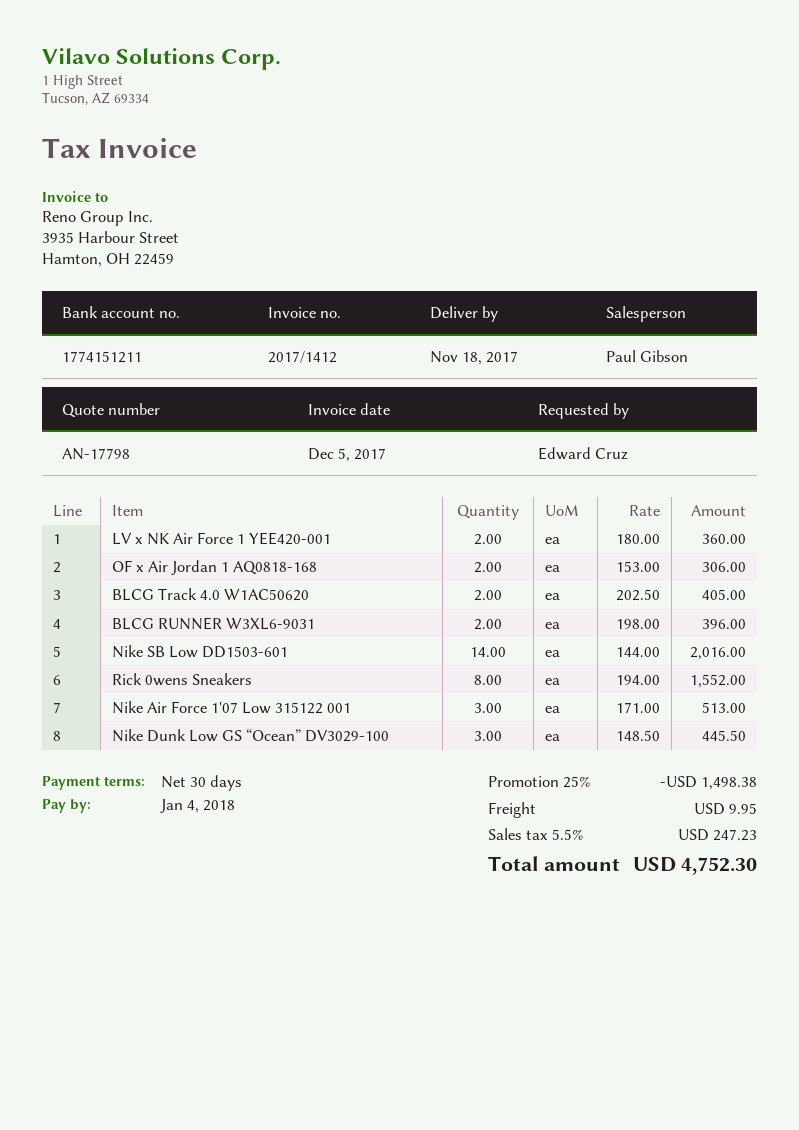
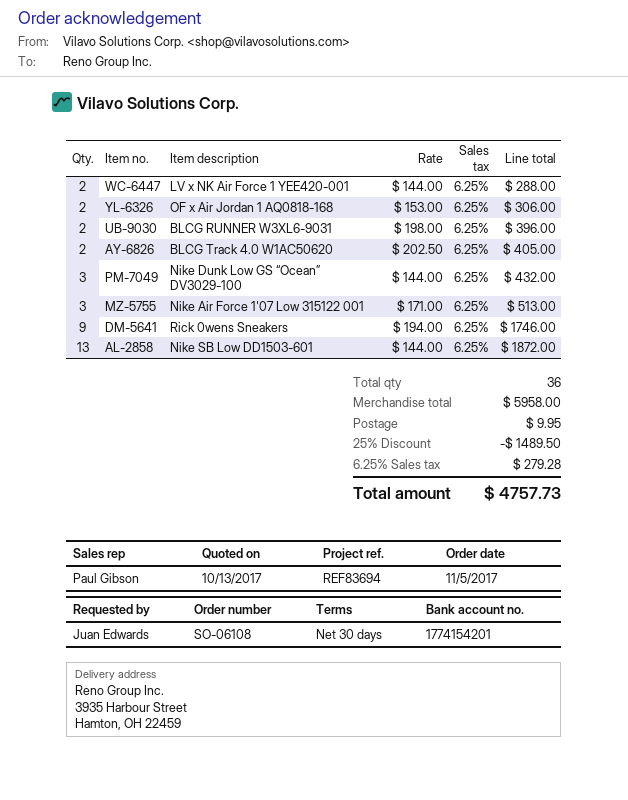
ordered by: Edward Cruz -> Juan Edwards
bank account: 1774151211 -> 1774154201
LV x NK Air Force 1 YEE420-001: 2 x 180.00 = 360.00 -> 2 x 144.00 = 288.00
Nike SB Low DD1503-601: 14 x 144.00 = 2016.00 -> 13 x 144.00 = 1872.00
Rick 0wens Sneakers: 8 x 194.00 = 1552.00 -> 9 x 194.00 = 1746.00
Nike Dunk Low GS “Ocean” DV3029-100: 3 x 148.50 = 445.50 -> 3 x 144.00 = 432.00
discount: 25% = 1498.38 -> 25% = 1489.50
tax: 5.5% = 247.23 -> 6.25% = 279.28
total: 4752.30 -> 4757.73

